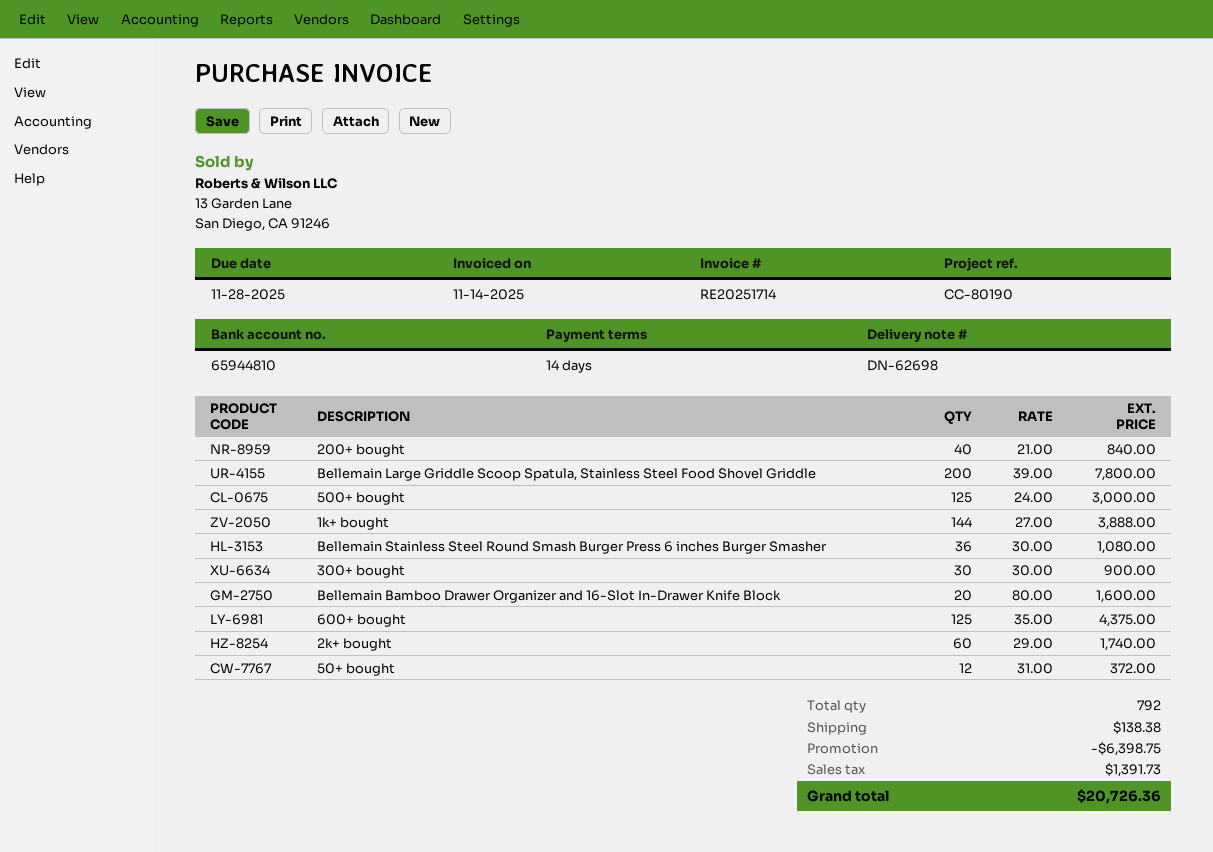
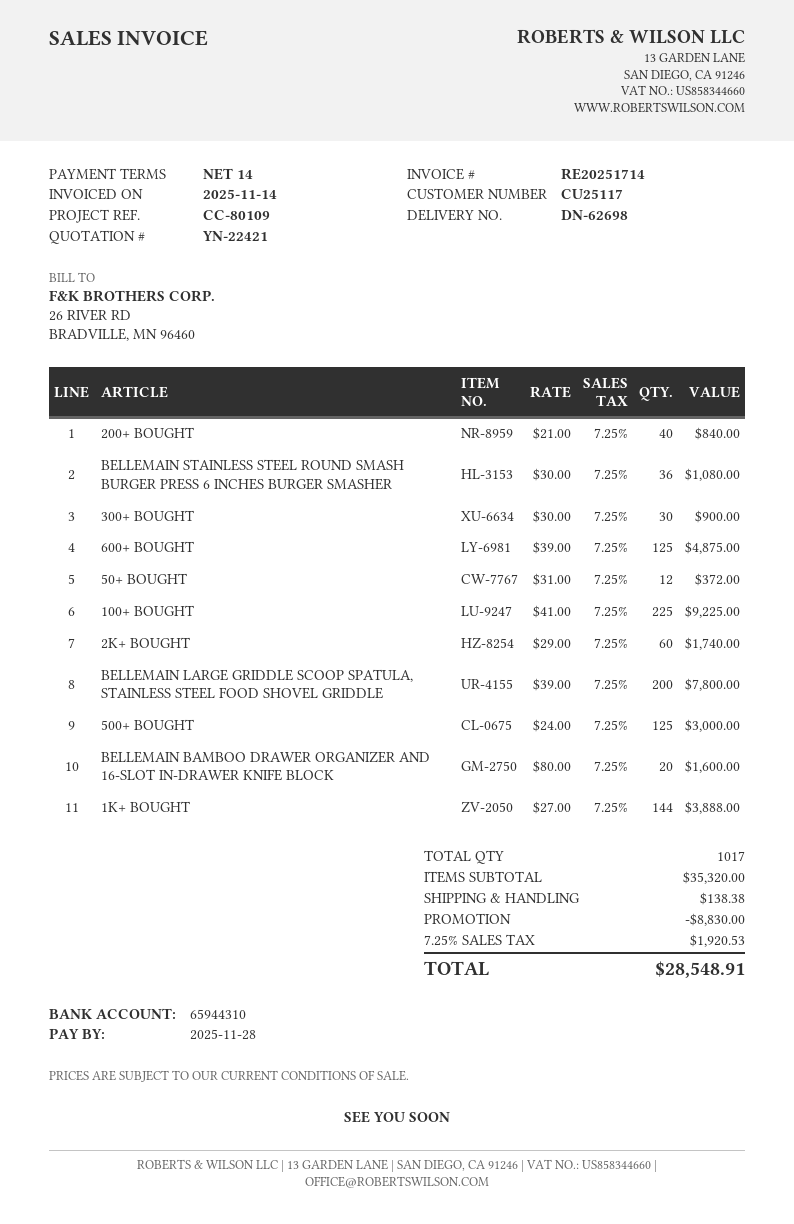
reference: CC-80190 -> CC-80109
bank account: 65944810 -> 65944310
600+ bought: 125 x 35.00 = 4375.00 -> 125 x 39.00 = 4875.00
100+ BOUGHT: none -> 225 x 41.00 = 9225.00
total quantity: 792 -> 1017
discount: 6398.75 -> 8830.00
tax: 1391.73 -> 1920.53
total: 20726.36 -> 28548.91

